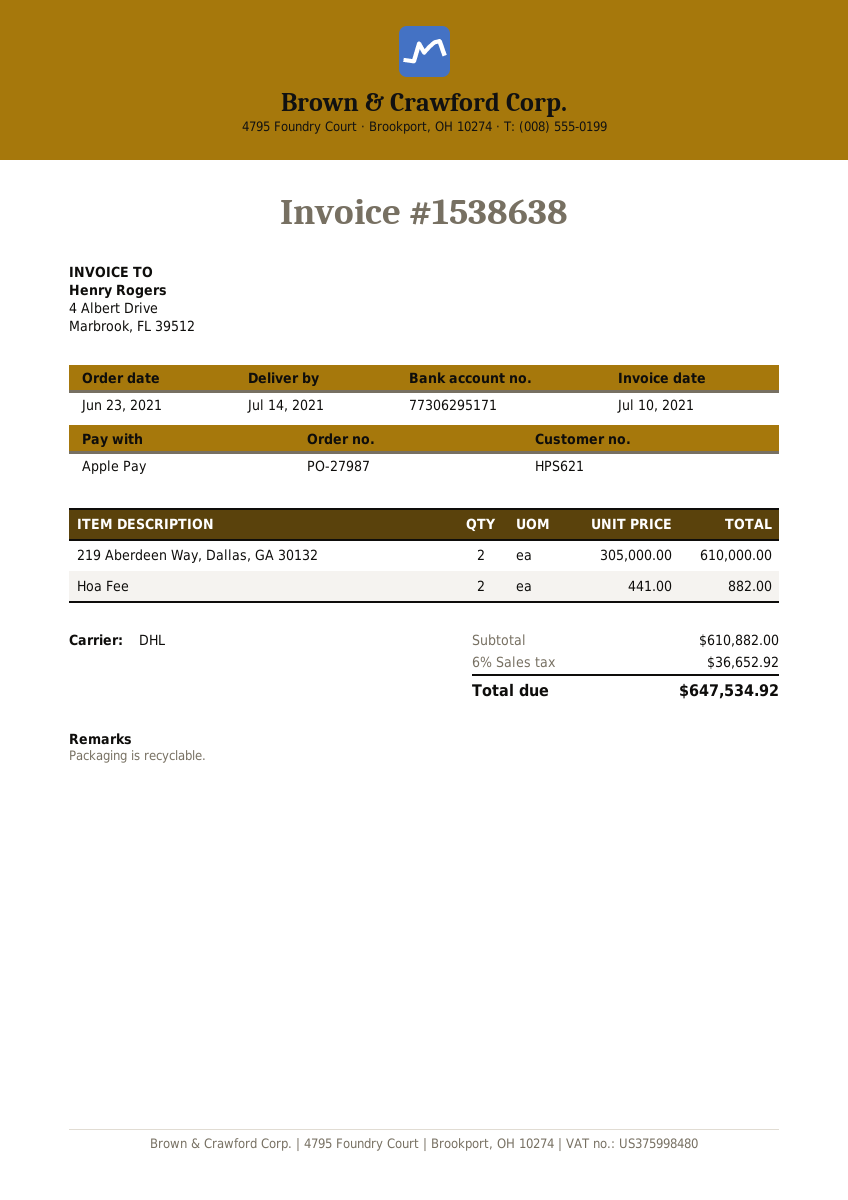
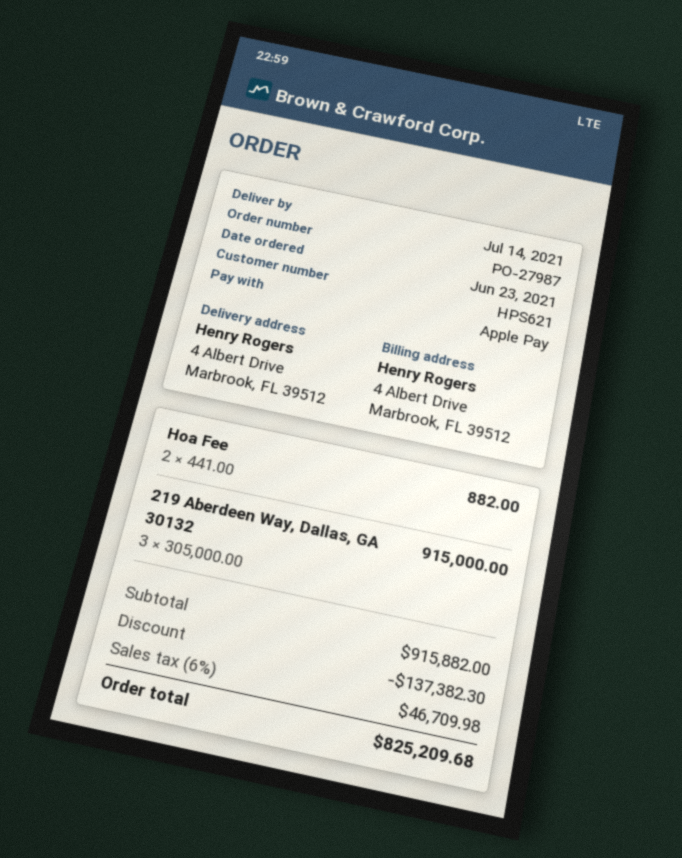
219 Aberdeen Way, Dallas, GA 30132: 2 x 305000.00 = 610000.00 -> 3 x 305000.00 = 915000.00
subtotal: 610882.00 -> 915882.00
discount: none -> 137382.30
tax: 6% = 36652.92 -> 6% = 46709.98
total: 647534.92 -> 825209.68

